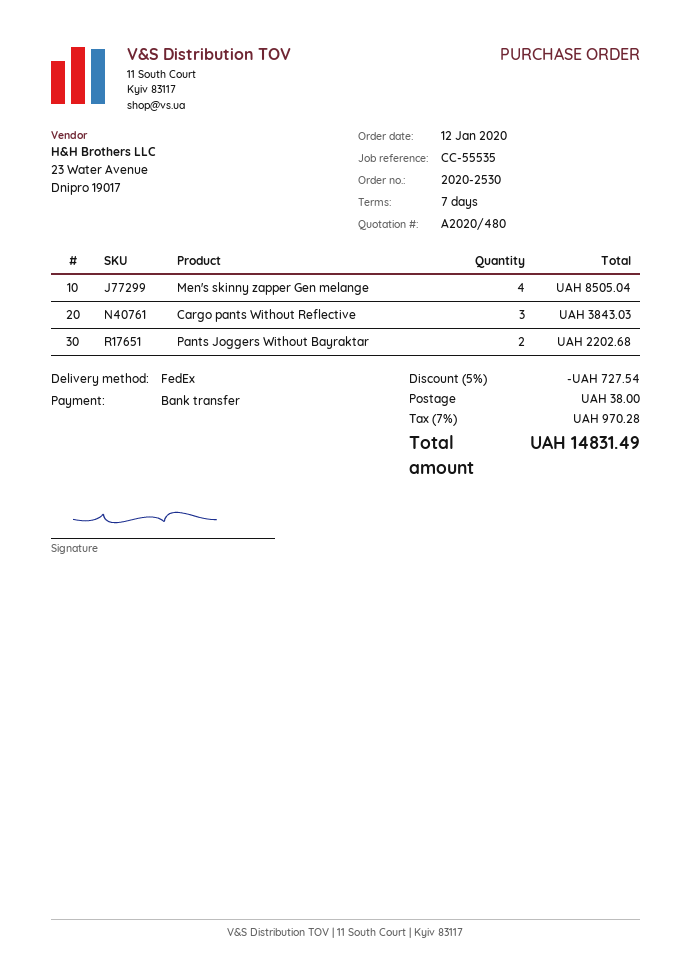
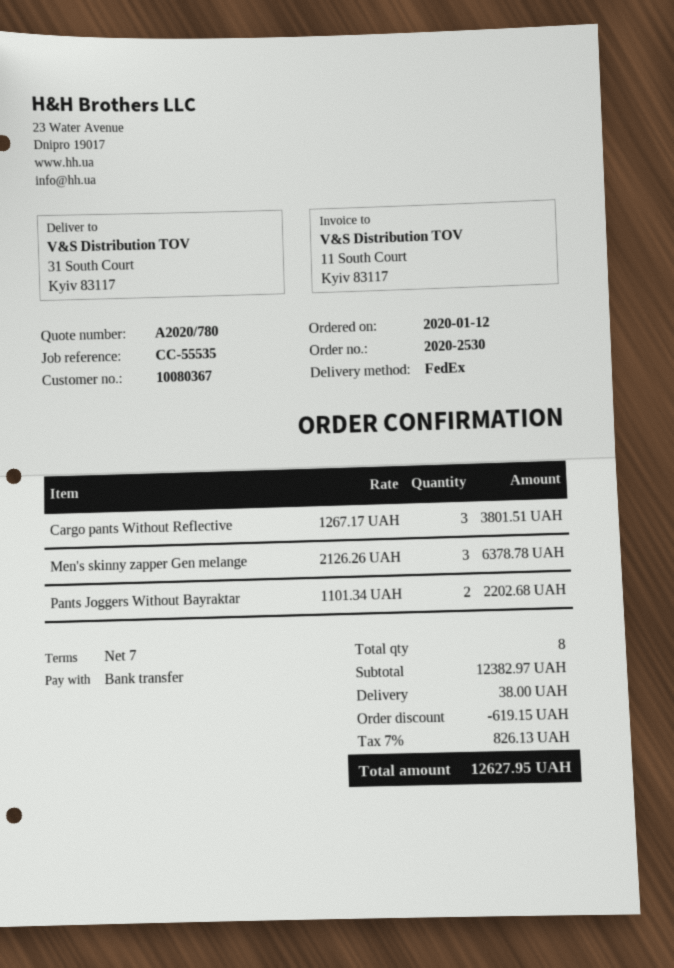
quote number: A2020/480 -> A2020/780
Men's skinny zapper Gen melange: 4 for 8505.04 -> 3 for 6378.78
Cargo pants Without Reflective: 3 for 3843.03 -> 3 for 3801.51
discount: 727.54 -> 619.15
tax: 7% = 970.28 -> 7% = 826.13
total: 14831.49 -> 12627.95

